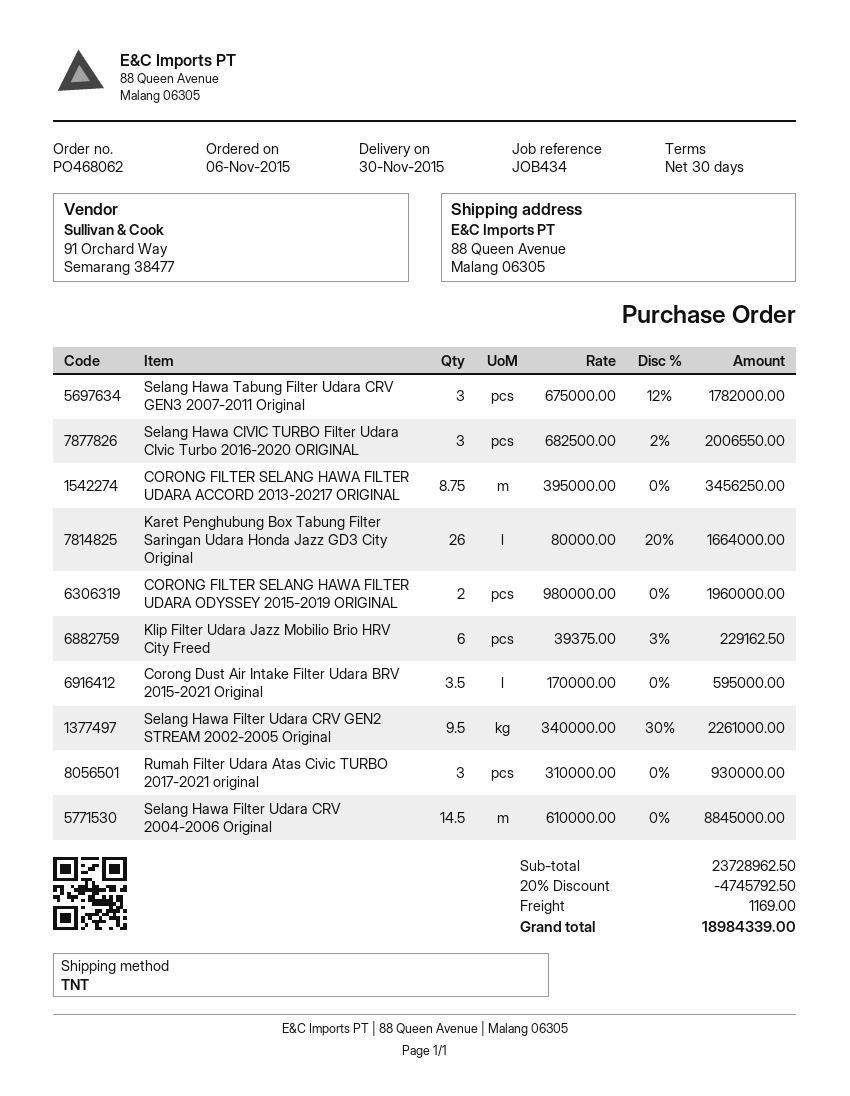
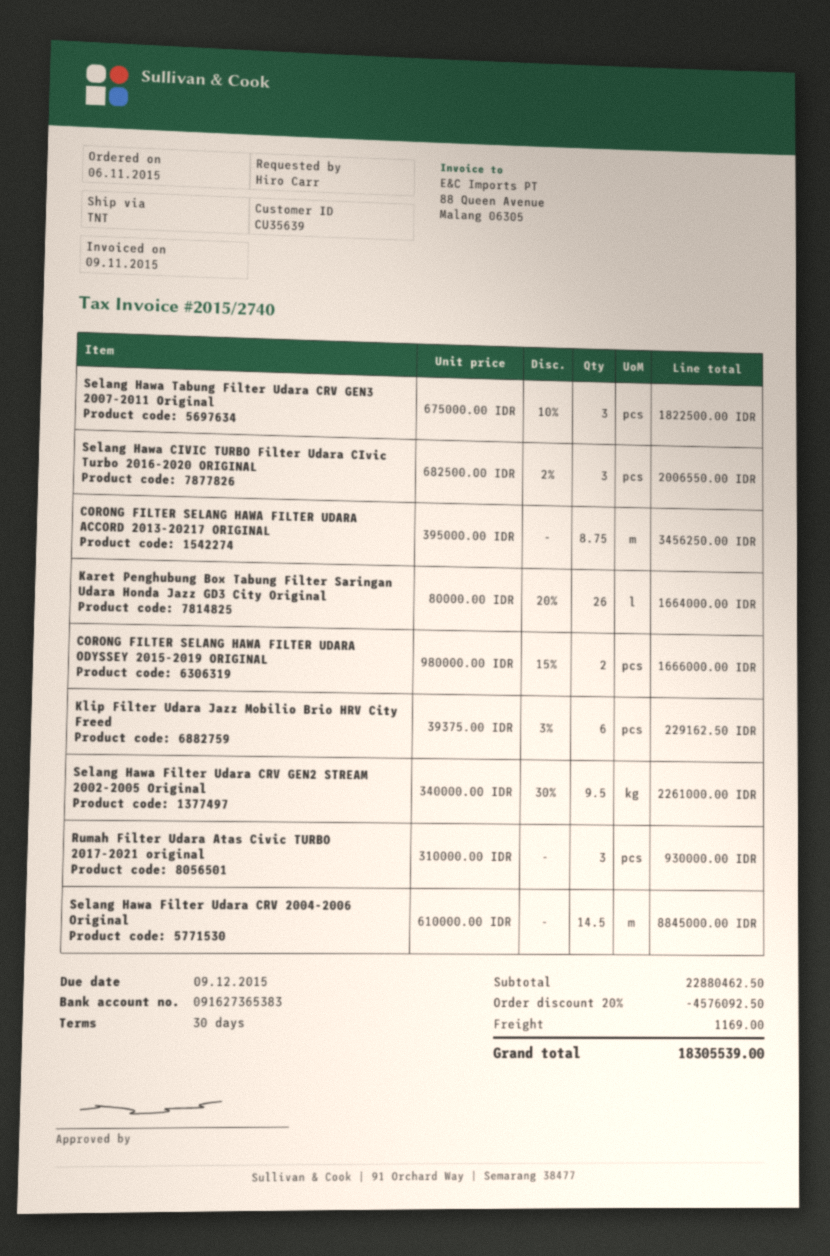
Selang Hawa Tabung Filter Udara CRV GEN3 2007-2011 Original: 3 x 675000.00 - 12% = 1782000.00 -> 3 x 675000.00 - 10% = 1822500.00
CORONG FILTER SELANG HAWA FILTER UDARA ODYSSEY 2015-2019 ORIGINAL: 2 x 980000.00 = 1960000.00 -> 2 x 980000.00 - 15% = 1666000.00
Corong Dust Air Intake Filter Udara BRV 2015-2021 Original: 3.5 x 170000.00 = 595000.00 -> none
subtotal: 23728962.50 -> 22880462.50
discount: 20% = 4745792.50 -> 20% = 4576092.50
total: 18984339.00 -> 18305539.00

